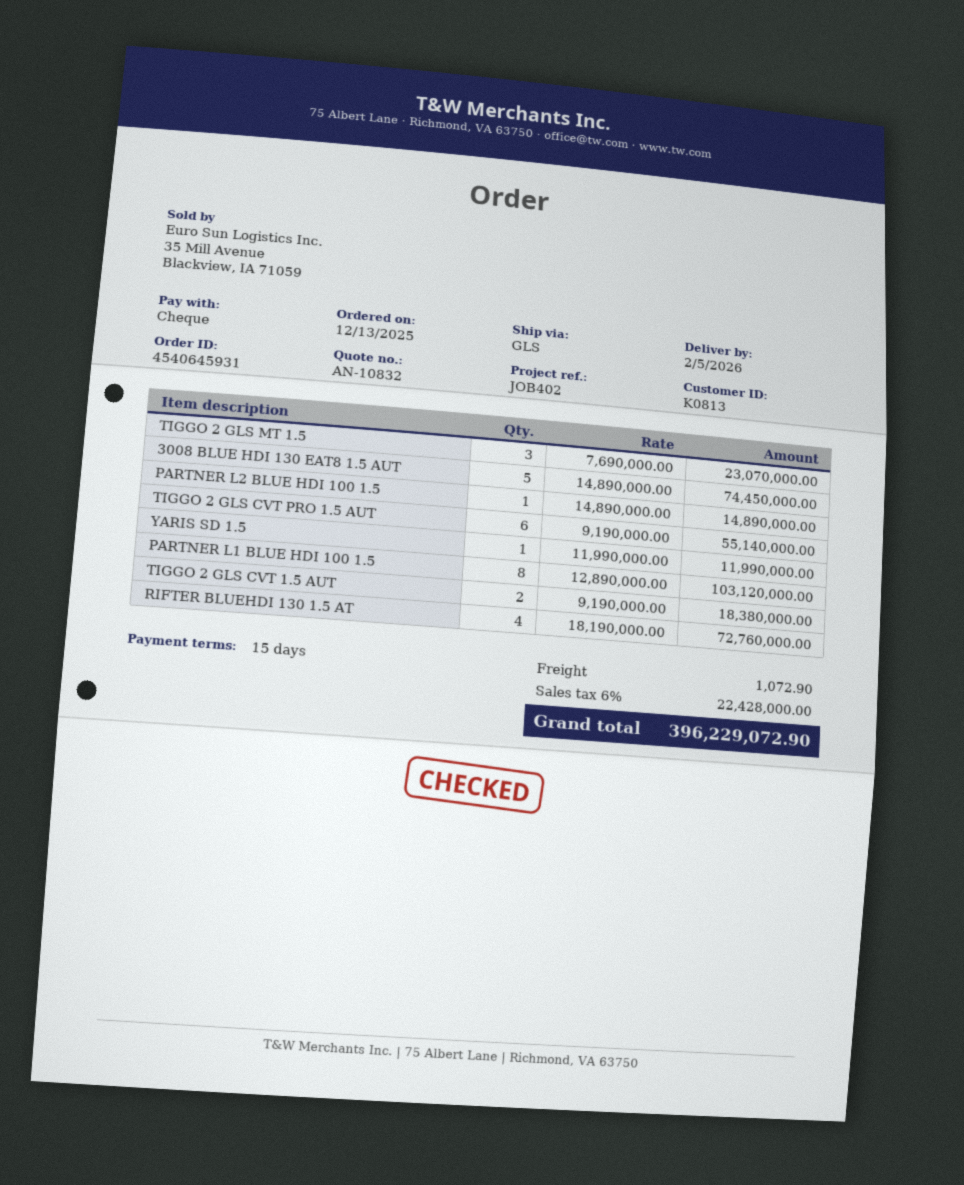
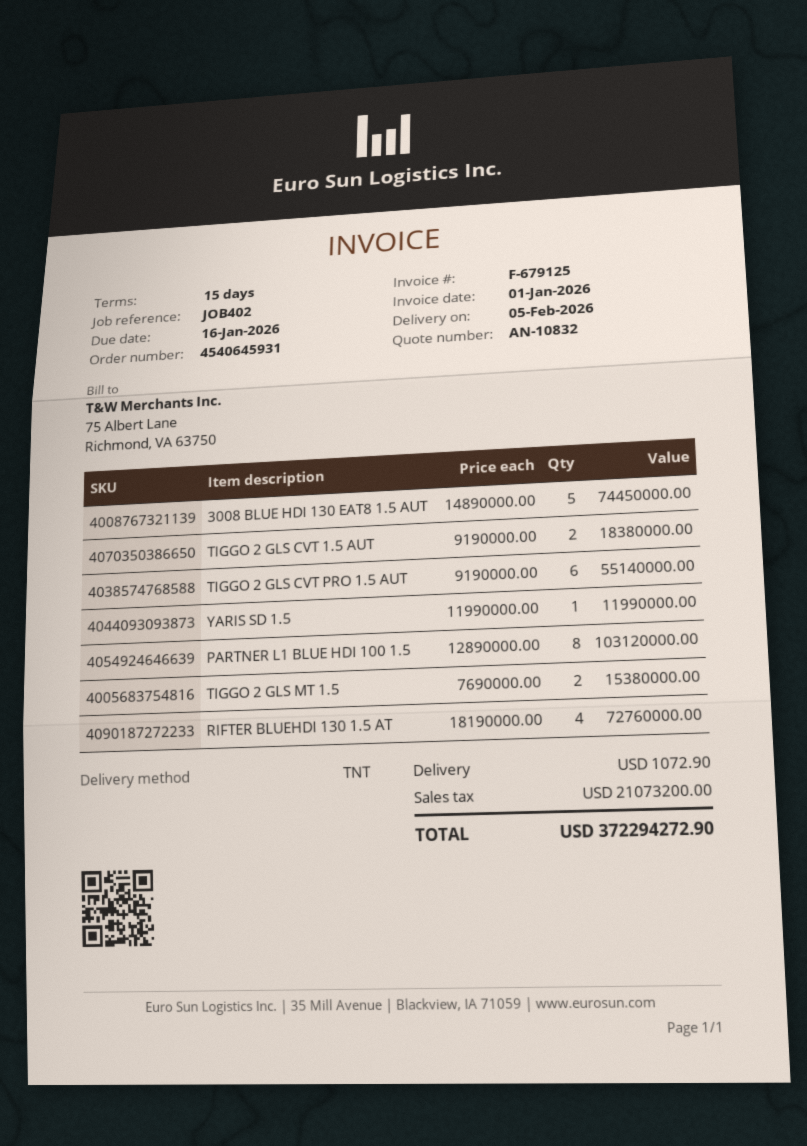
shipping method: GLS -> TNT
TIGGO 2 GLS MT 1.5: 3 x 7690000.00 = 23070000.00 -> 2 x 7690000.00 = 15380000.00
PARTNER L2 BLUE HDI 100 1.5: 1 x 14890000.00 = 14890000.00 -> none
tax: 22428000.00 -> 21073200.00
total: 396229072.90 -> 372294272.90

